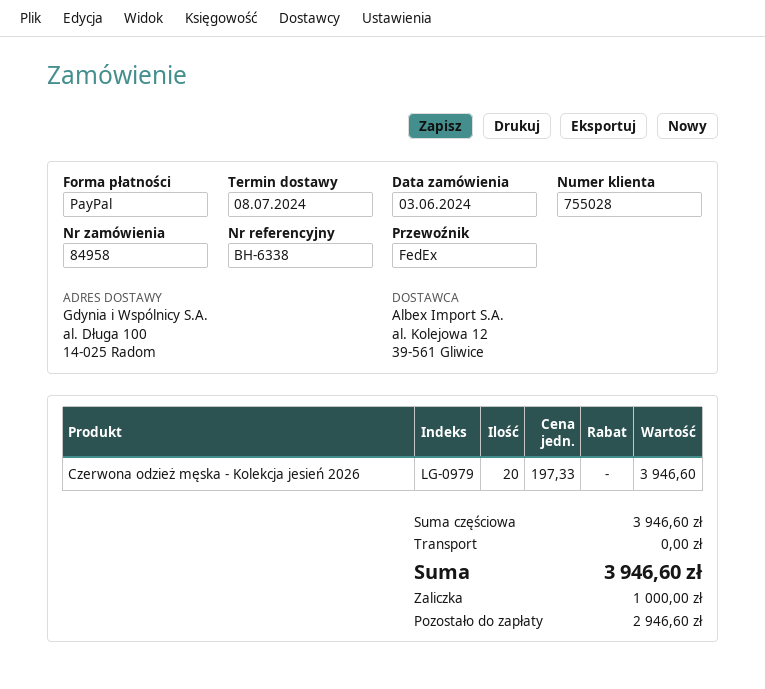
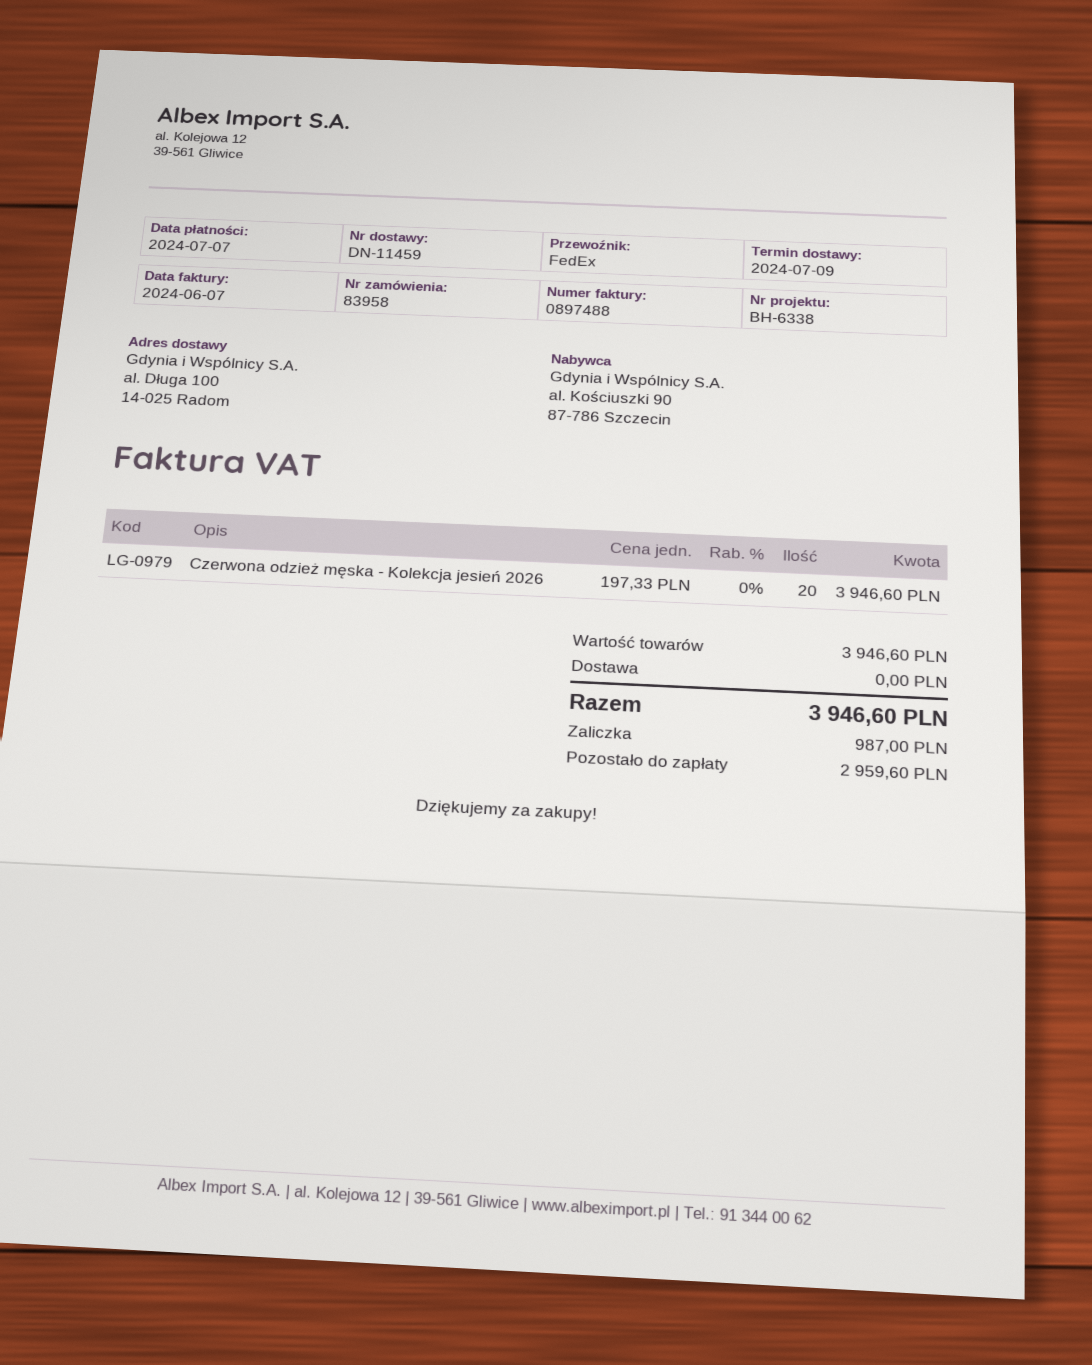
order number: 84958 -> 83958
delivery date: 2024-07-08 -> 2024-07-09
deposit: 1000.00 -> 987.00
balance: 2946.60 -> 2959.60

